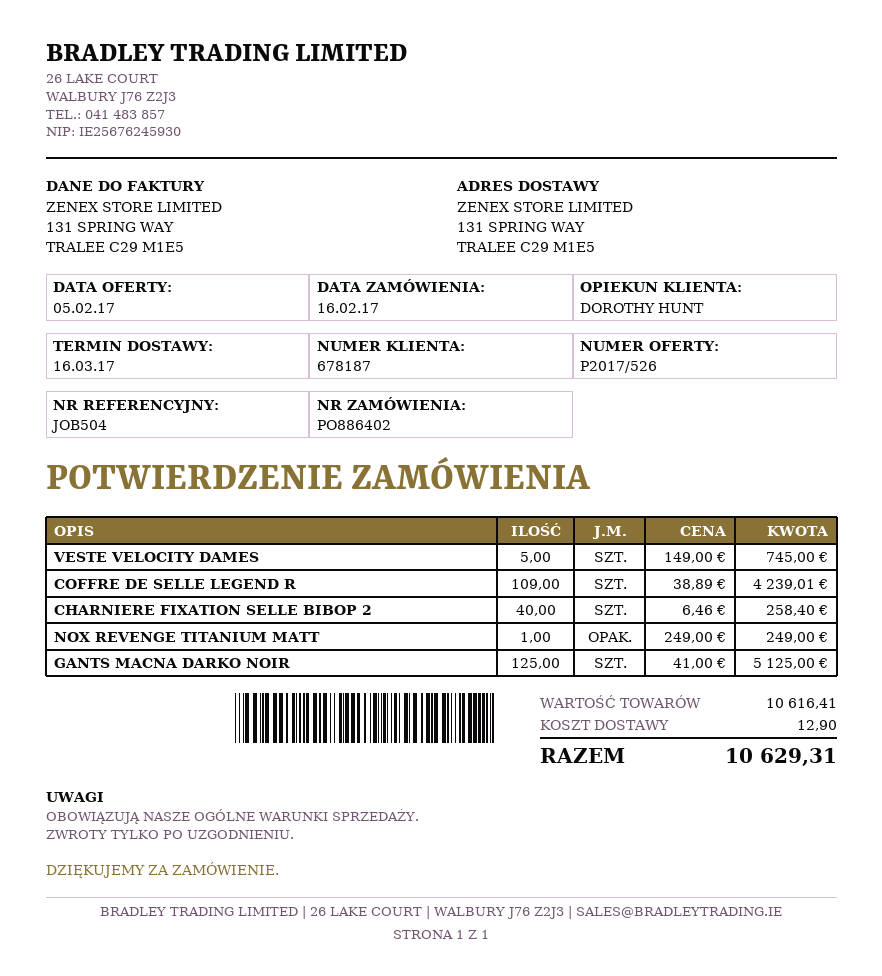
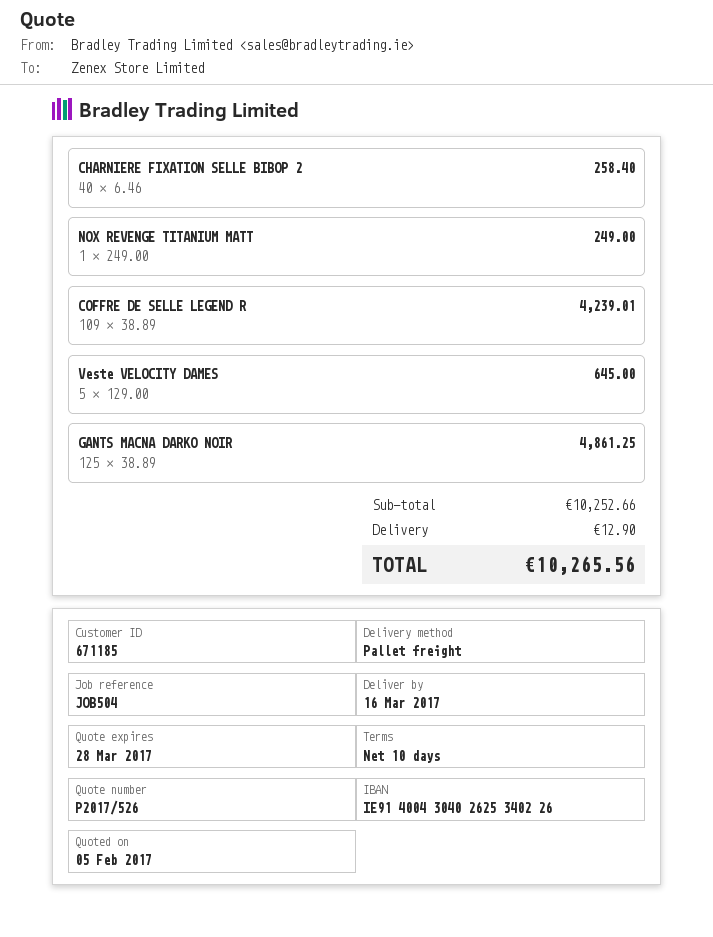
customer number: 678187 -> 671185
VESTE VELOCITY DAMES: 5 x 149.00 = 745.00 -> 5 x 129.00 = 645.00
GANTS MACNA DARKO NOIR: 125 x 41.00 = 5125.00 -> 125 x 38.89 = 4861.25
subtotal: 10616.41 -> 10252.66
total: 10629.31 -> 10265.56

